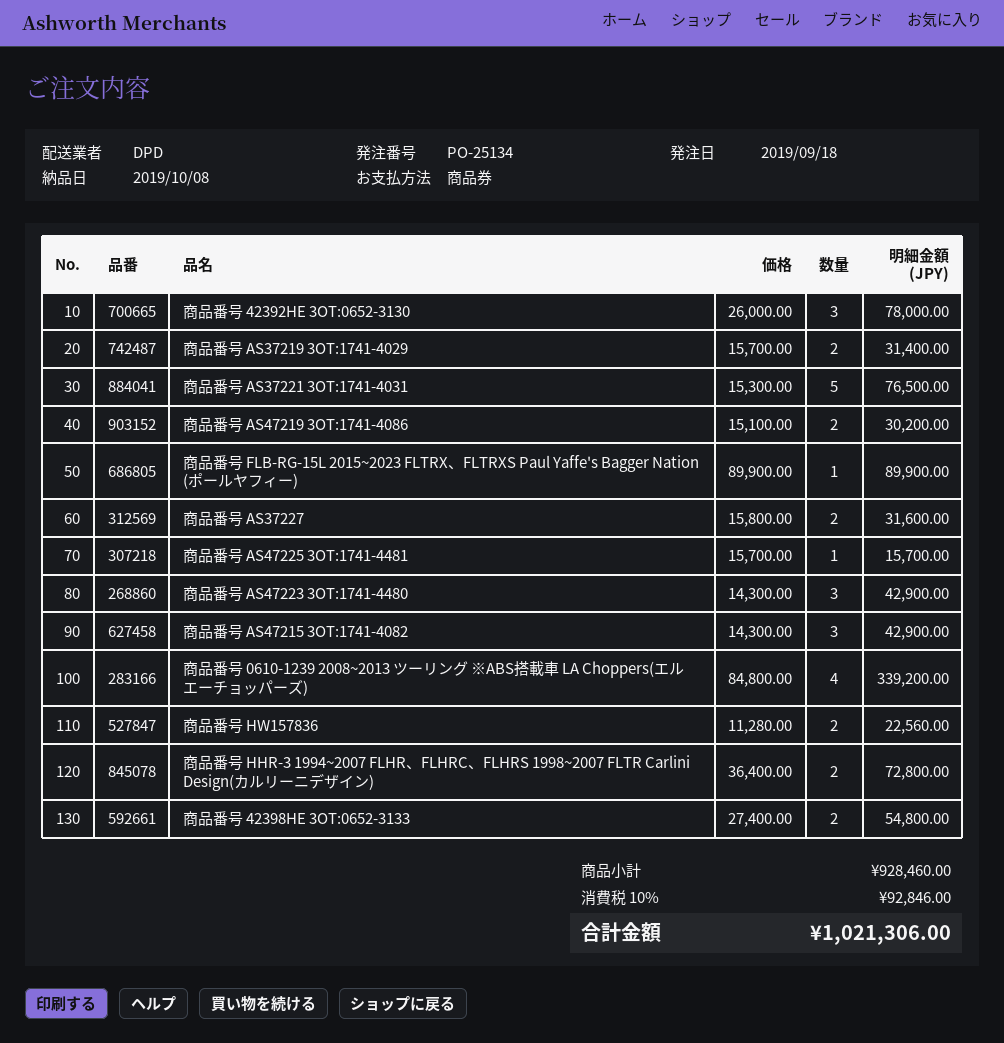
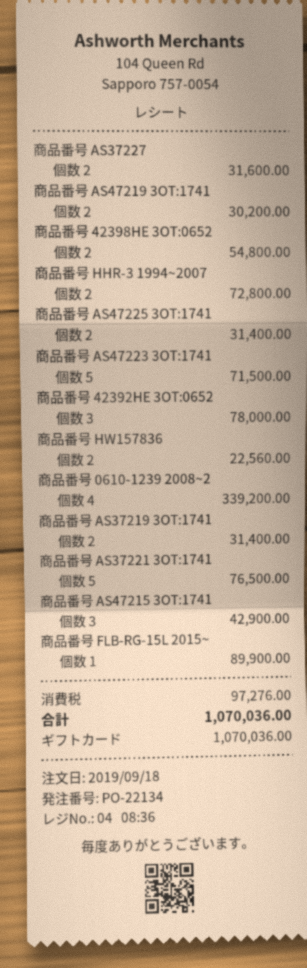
order number: PO-25134 -> PO-22134
商品番号 AS47225 3OT:1741-4481: 1 for 15700.00 -> 2 for 31400.00
商品番号 AS47223 3OT:1741-4480: 3 for 42900.00 -> 5 for 71500.00
tax: 92846.00 -> 97276.00
total: 1021306.00 -> 1070036.00

